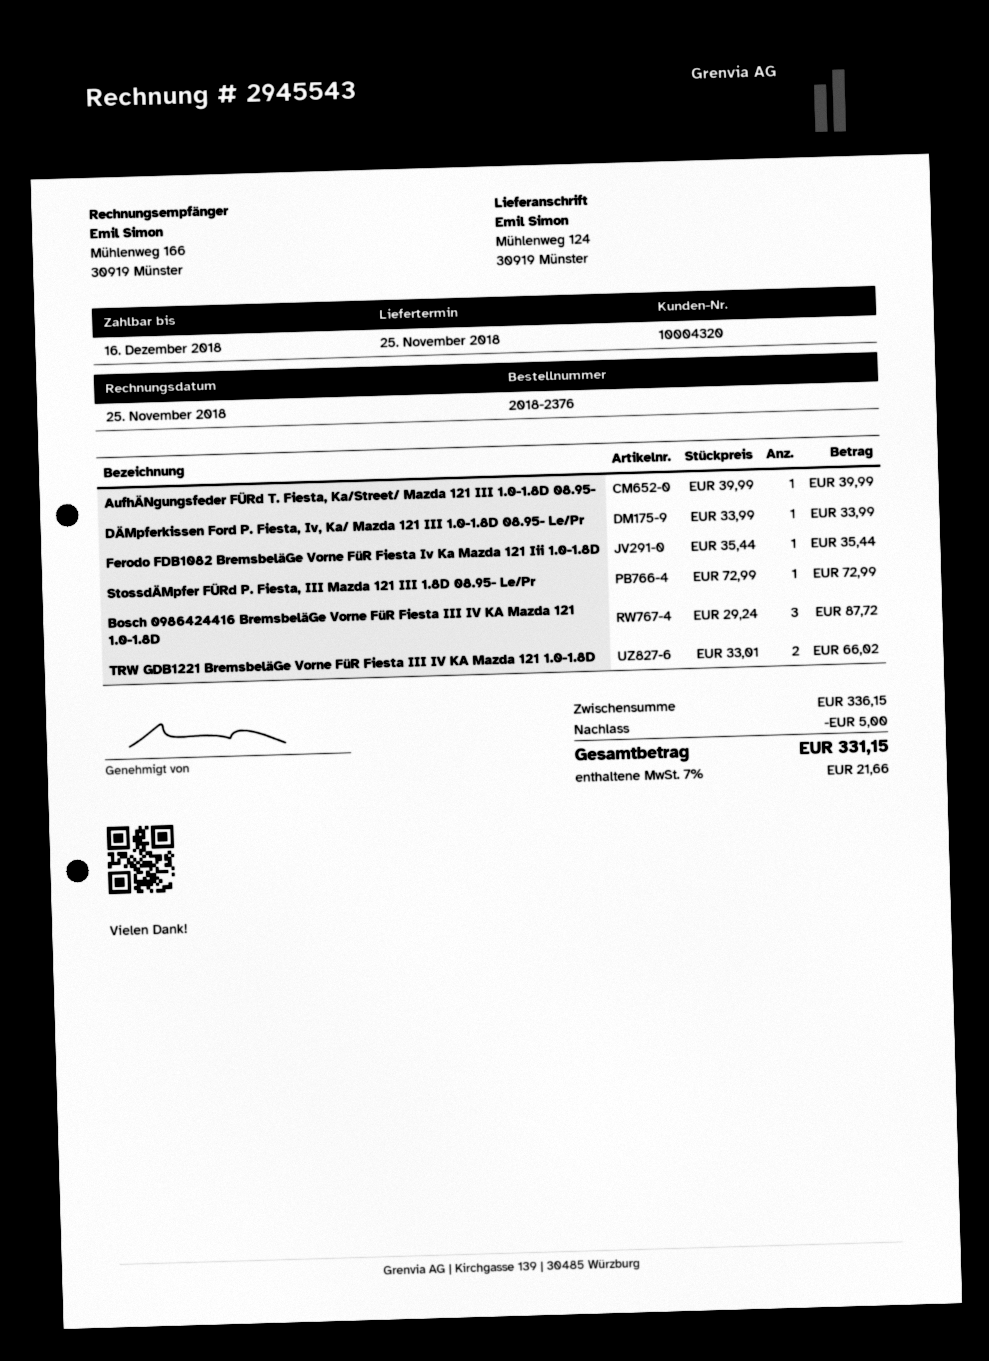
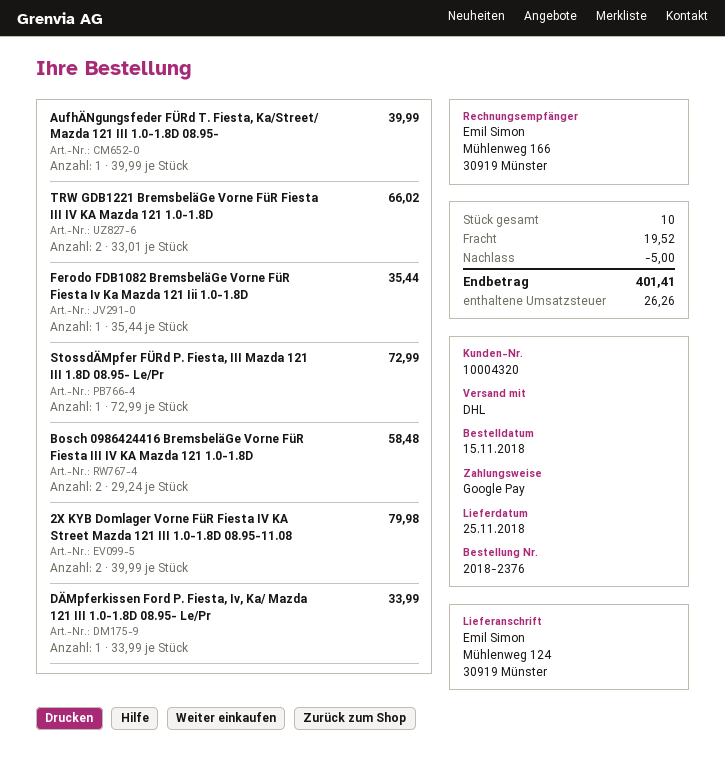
Bosch 0986424416 BremsbeläGe Vorne FüR Fiesta III IV KA Mazda 121 1.0-1.8D: 3 x 29.24 = 87.72 -> 2 x 29.24 = 58.48
2X KYB Domlager Vorne FüR Fiesta IV KA Street Mazda 121 III 1.0-1.8D 08.95-11.08: none -> 2 x 39.99 = 79.98
shipping: none -> 19.52
tax: 21.66 -> 26.26
total: 331.15 -> 401.41

